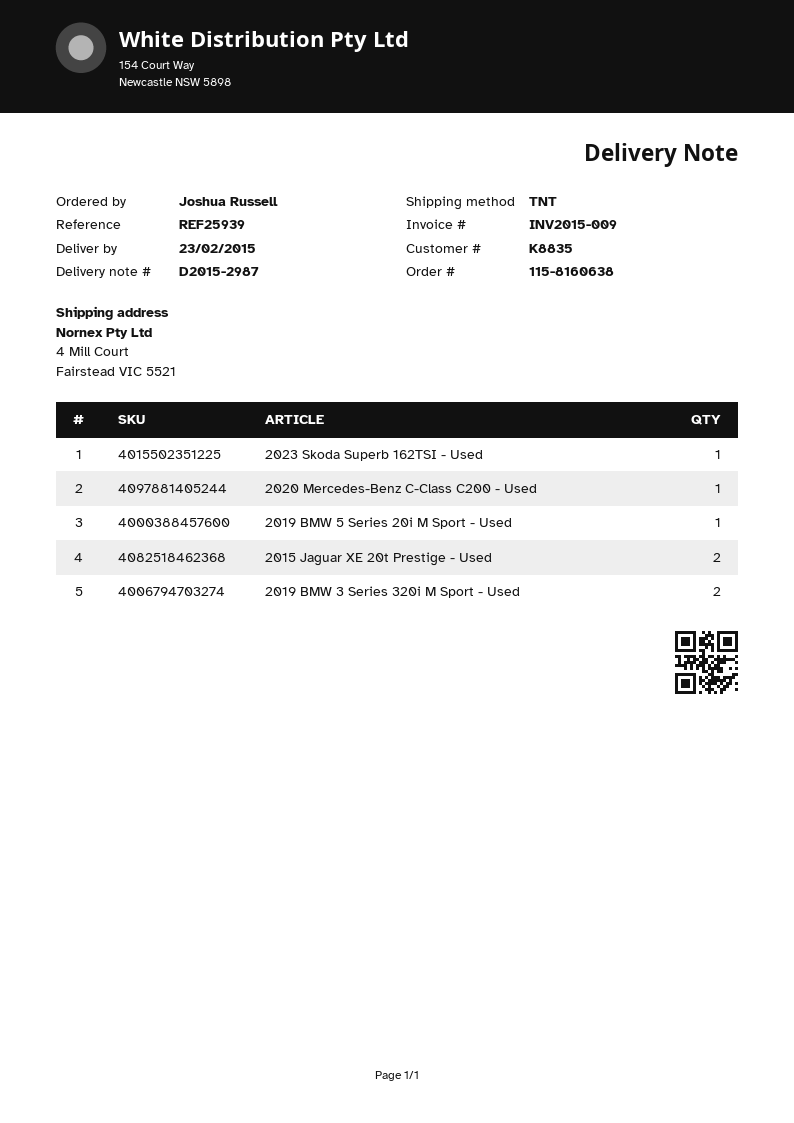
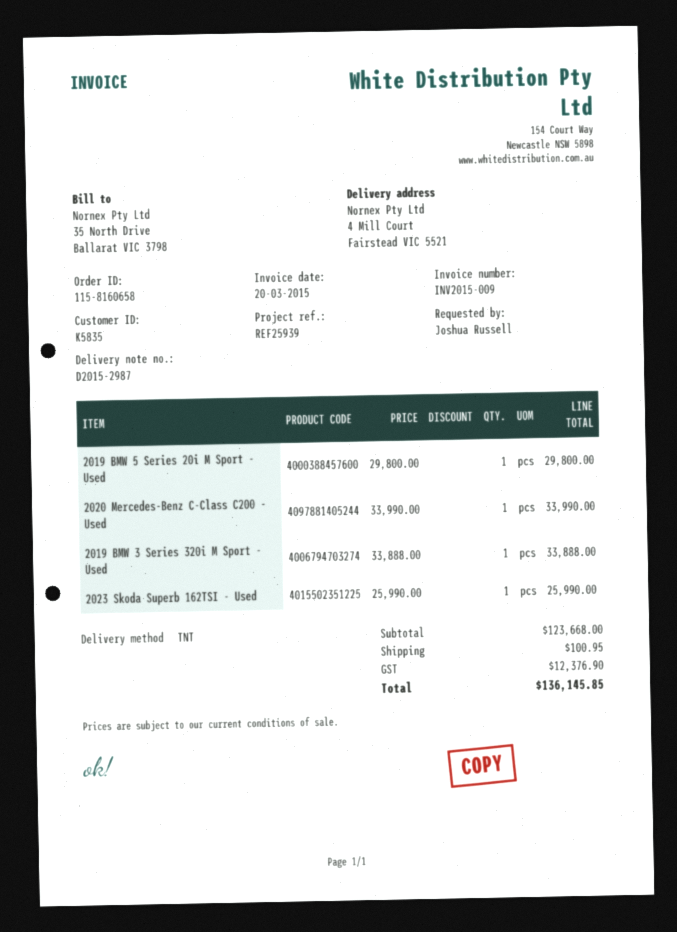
order number: 115-8160638 -> 115-8160658
customer number: K8835 -> K5835
2015 Jaguar XE 20t Prestige - Used: 2 -> none
2019 BMW 3 Series 320i M Sport - Used: 2 -> 1

